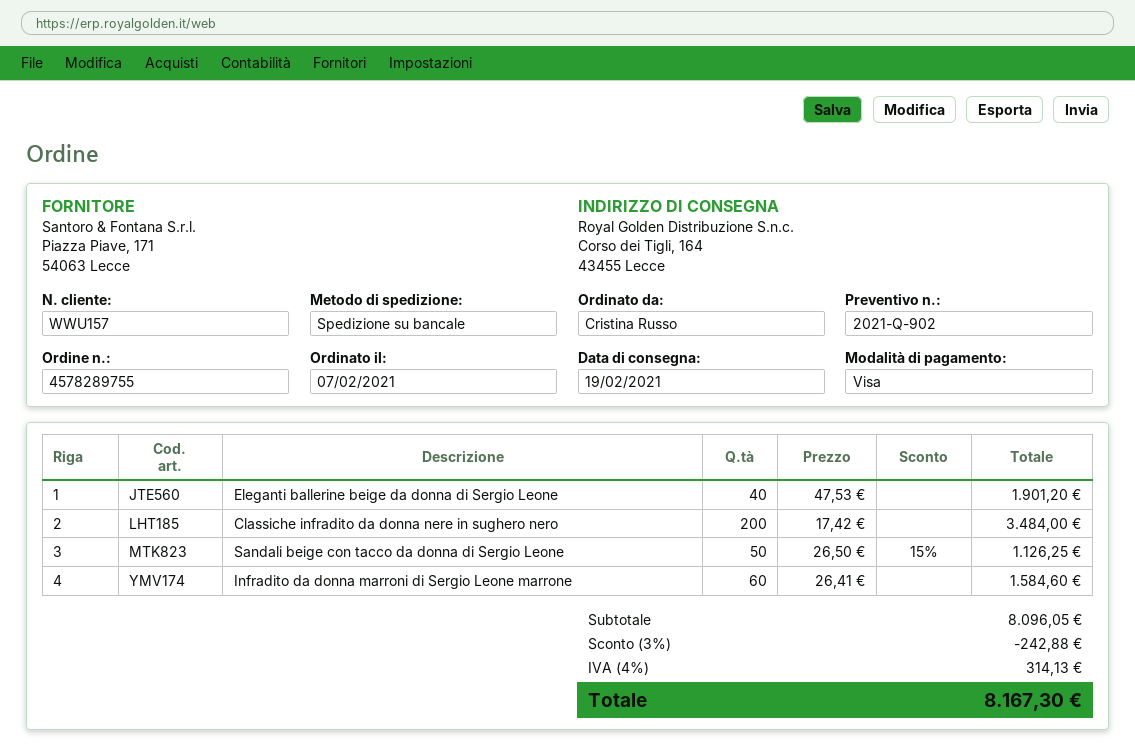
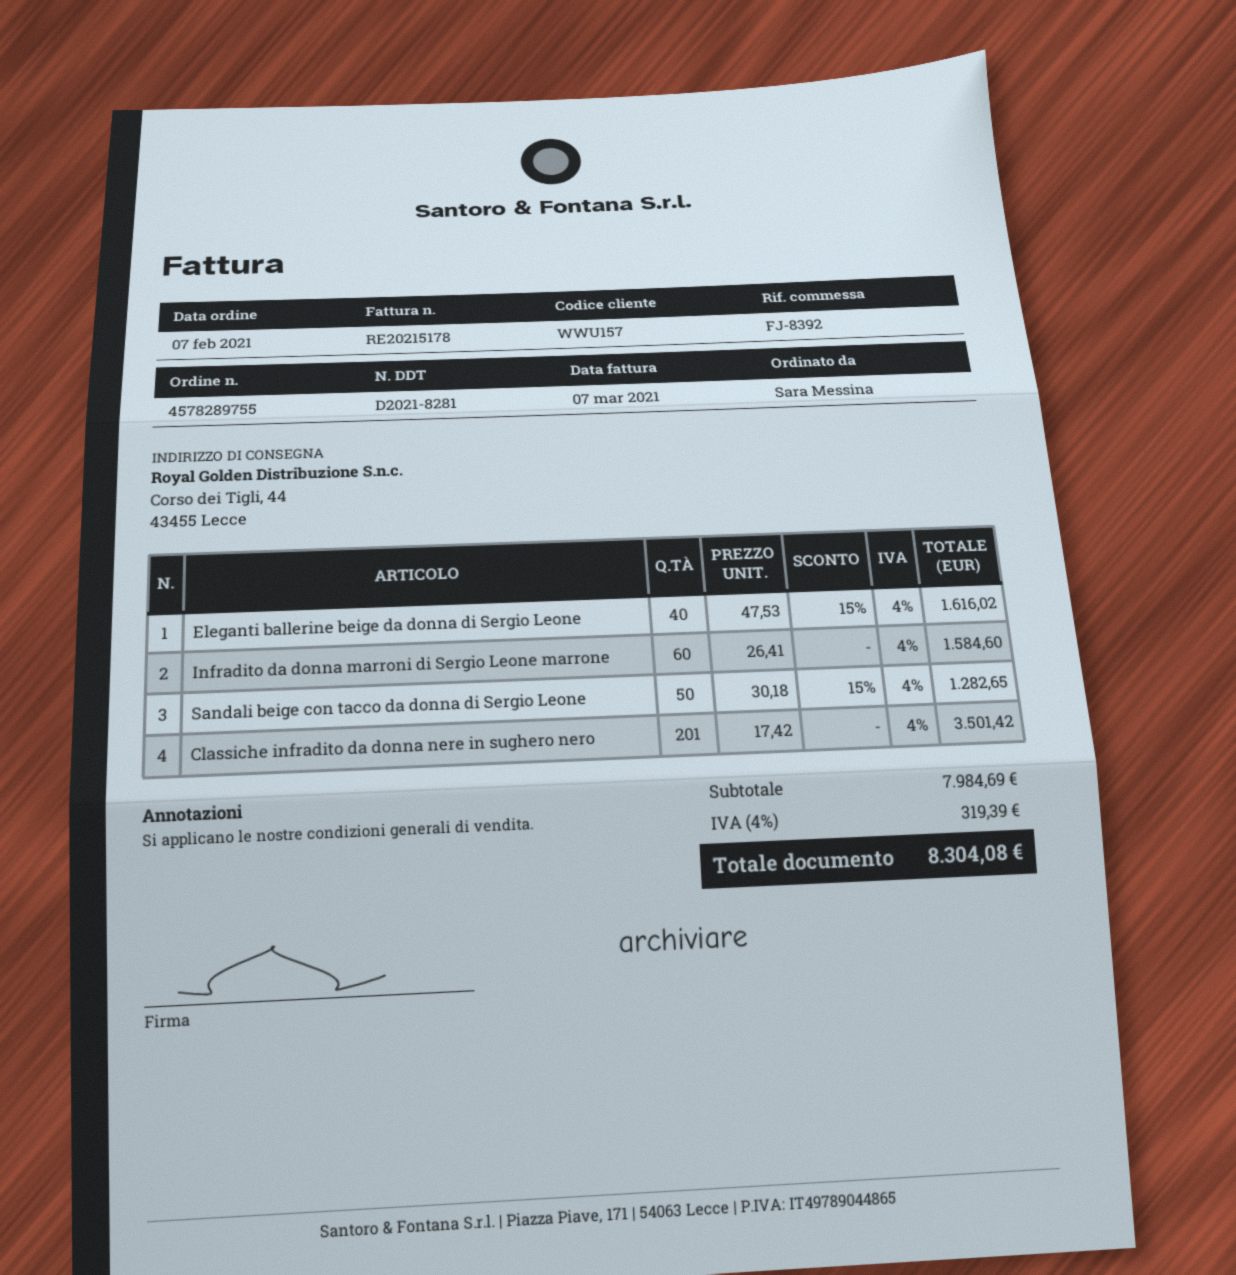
ordered by: Cristina Russo -> Sara Messina
ship to: Corso dei Tigli, 164, 43455 Lecce -> Corso dei Tigli, 44, 43455 Lecce
Eleganti ballerine beige da donna di Sergio Leone: 40 x 47.53 = 1901.20 -> 40 x 47.53 - 15% = 1616.02
Classiche infradito da donna nere in sughero nero: 200 x 17.42 = 3484.00 -> 201 x 17.42 = 3501.42
Sandali beige con tacco da donna di Sergio Leone: 50 x 26.50 - 15% = 1126.25 -> 50 x 30.18 - 15% = 1282.65
subtotal: 8096.05 -> 7984.69
discount: 3% = 242.88 -> none
tax: 4% = 314.13 -> 4% = 319.39
total: 8167.30 -> 8304.08

